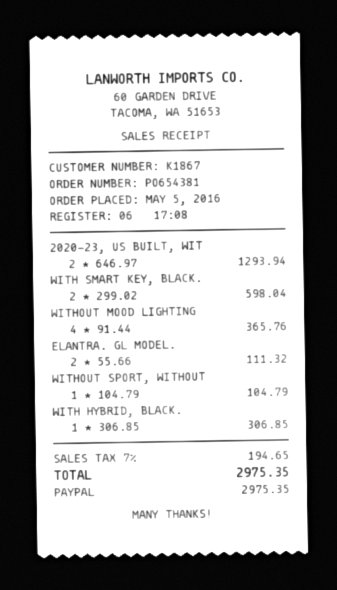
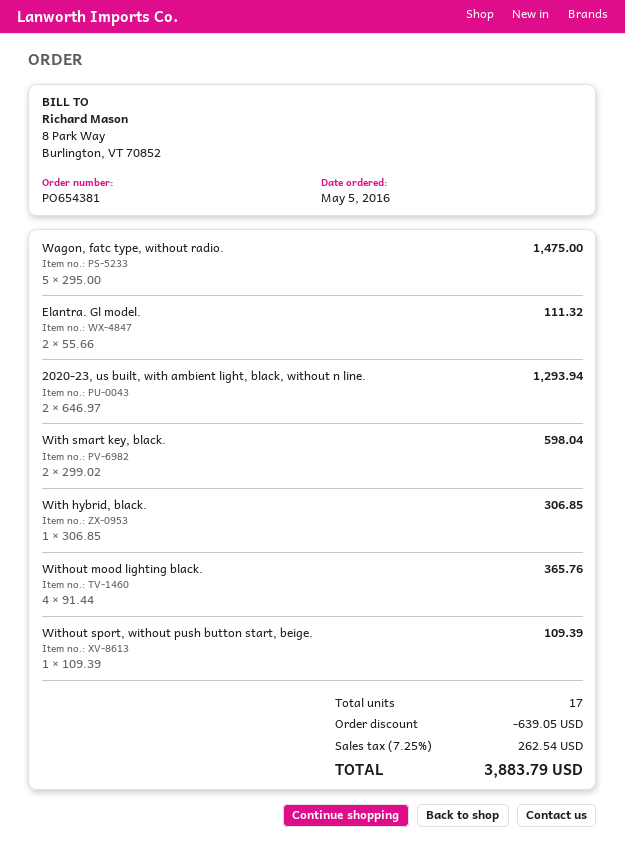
WITHOUT SPORT, WITHOUT: 1 x 104.79 = 104.79 -> 1 x 109.39 = 109.39
Wagon, fatc type, without radio.: none -> 5 x 295.00 = 1475.00
discount: none -> 639.05
tax: 7% = 194.65 -> 7.25% = 262.54
total: 2975.35 -> 3883.79

